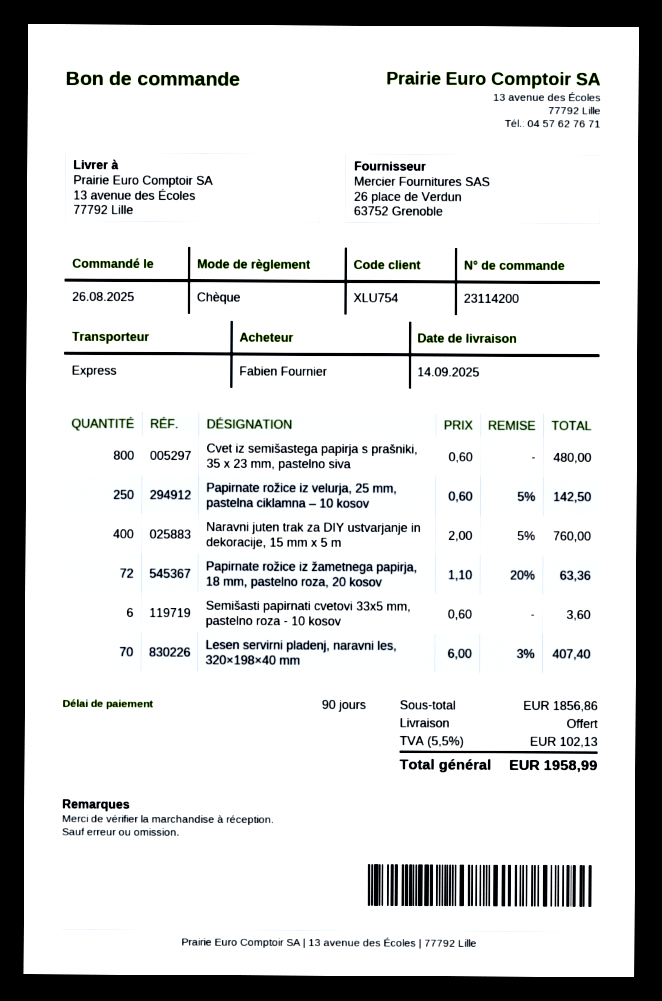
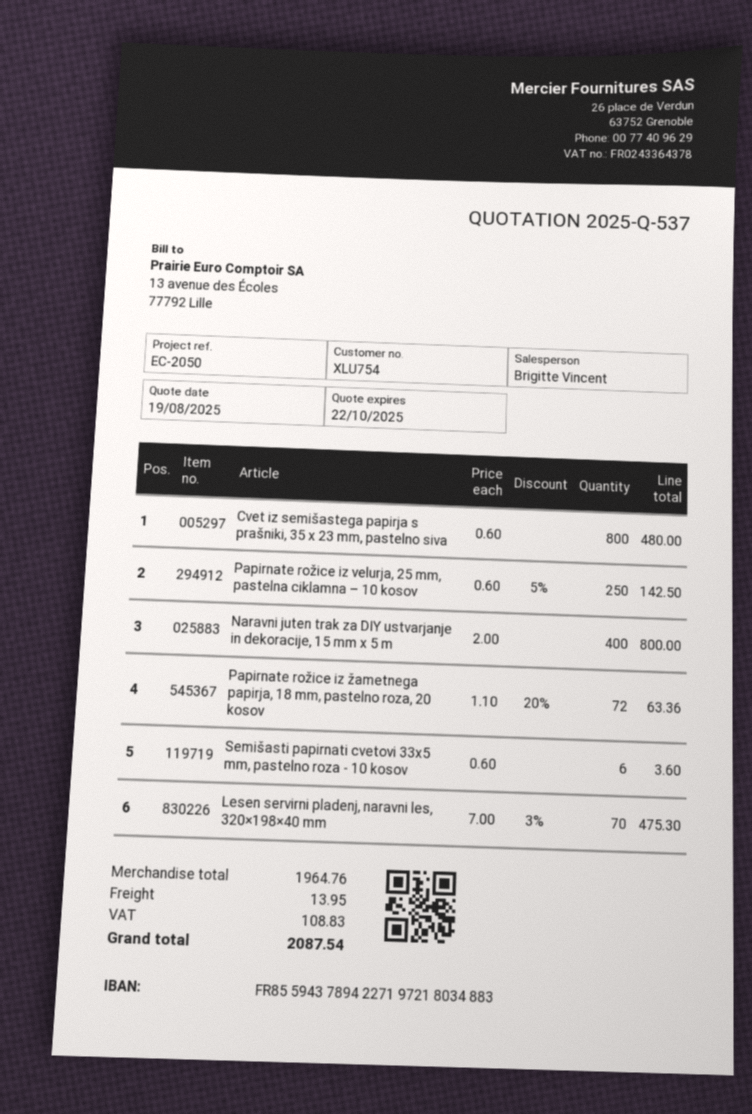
Naravni juten trak za DIY ustvarjanje in dekoracije, 15 mm x 5 m: 400 x 2.00 - 5% = 760.00 -> 400 x 2.00 = 800.00
Lesen servirni pladenj, naravni les, 320×198×40 mm: 70 x 6.00 - 3% = 407.40 -> 70 x 7.00 - 3% = 475.30
subtotal: 1856.86 -> 1964.76
shipping: 0.00 -> 13.95
tax: 102.13 -> 108.83
total: 1958.99 -> 2087.54

